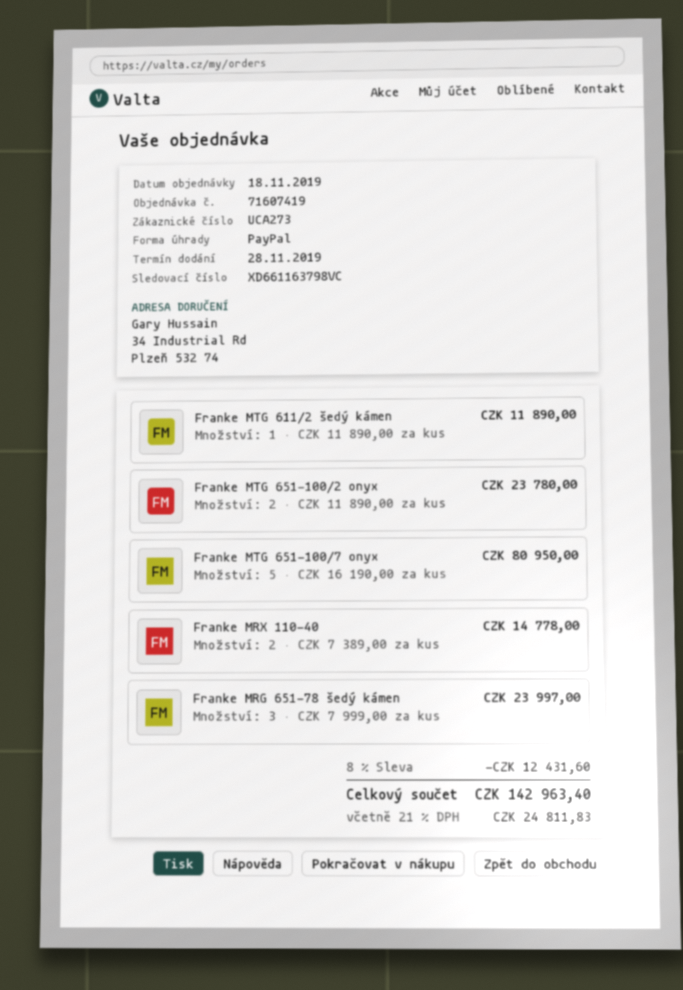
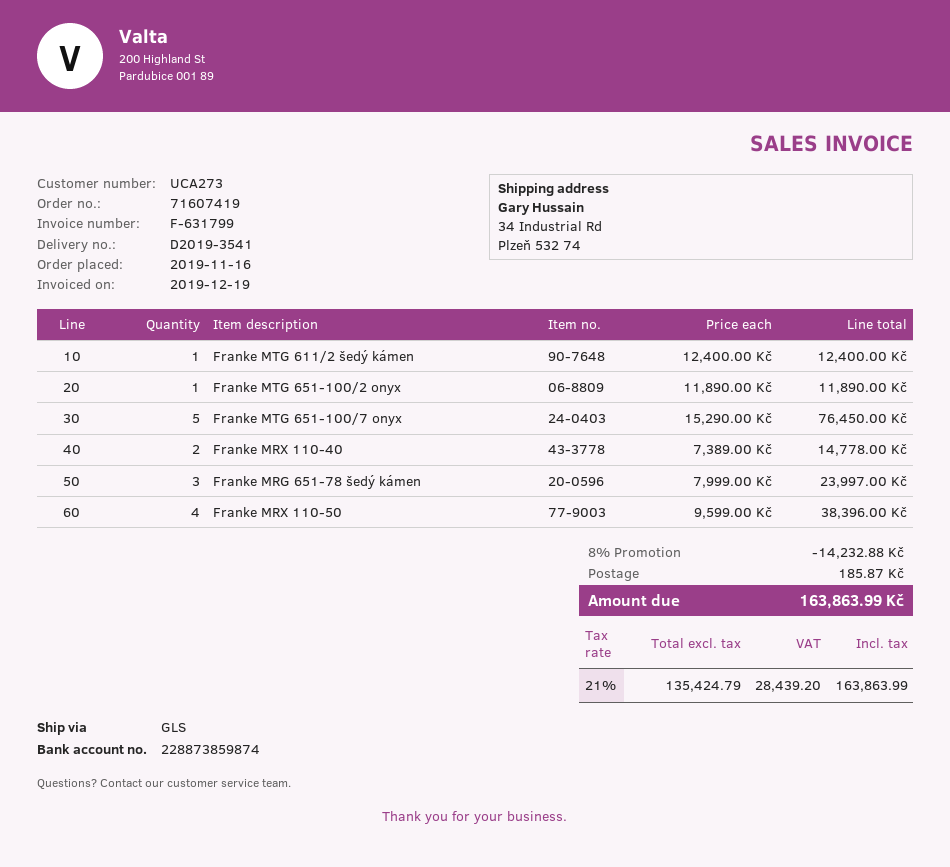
order date: 2019-11-18 -> 2019-11-16
Franke MTG 611/2 šedý kámen: 1 x 11890.00 = 11890.00 -> 1 x 12400.00 = 12400.00
Franke MTG 651-100/2 onyx: 2 x 11890.00 = 23780.00 -> 1 x 11890.00 = 11890.00
Franke MTG 651-100/7 onyx: 5 x 16190.00 = 80950.00 -> 5 x 15290.00 = 76450.00
Franke MRX 110-50: none -> 4 x 9599.00 = 38396.00
discount: 8% = 12431.60 -> 8% = 14232.88
shipping: none -> 185.87
tax: 21% = 24811.83 -> 21% = 28439.20
total: 142963.40 -> 163863.99

